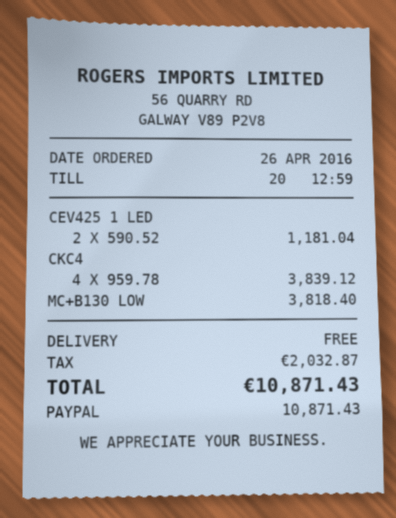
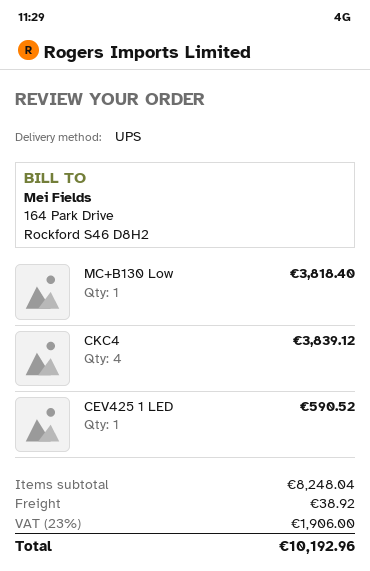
CEV425 1 LED: 2 for 1181.04 -> 1 for 590.52
shipping: 0.00 -> 38.92
tax: 2032.87 -> 1906.00
total: 10871.43 -> 10192.96

